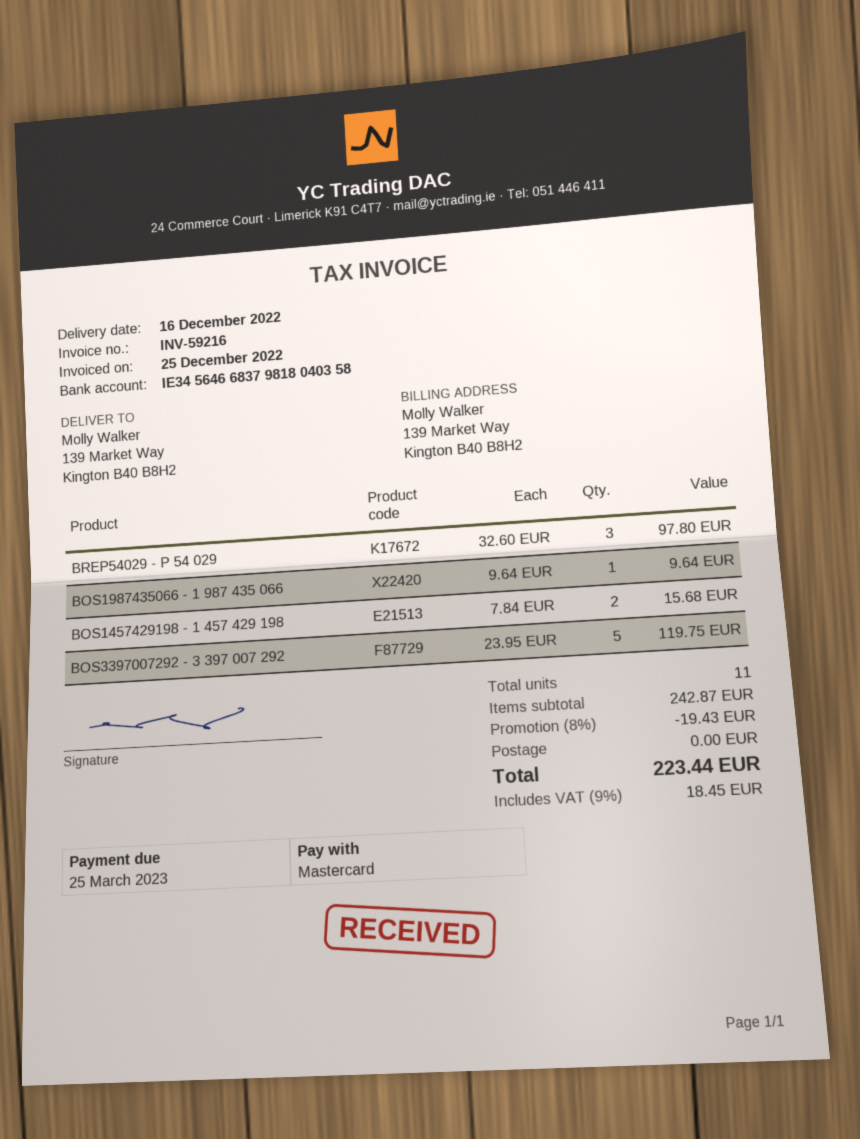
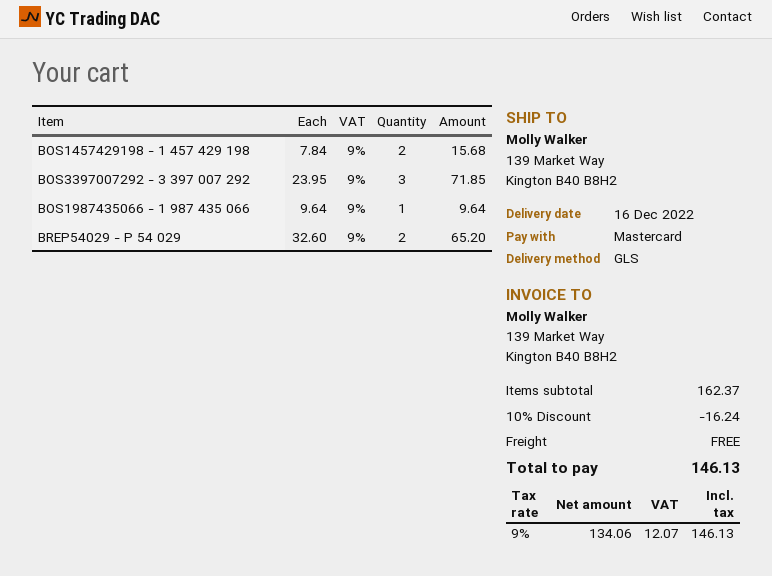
BREP54029 - P 54 029: 3 x 32.60 = 97.80 -> 2 x 32.60 = 65.20
BOS3397007292 - 3 397 007 292: 5 x 23.95 = 119.75 -> 3 x 23.95 = 71.85
subtotal: 242.87 -> 162.37
discount: 8% = 19.43 -> 10% = 16.24
tax: 9% = 18.45 -> 9% = 12.07
total: 223.44 -> 146.13

